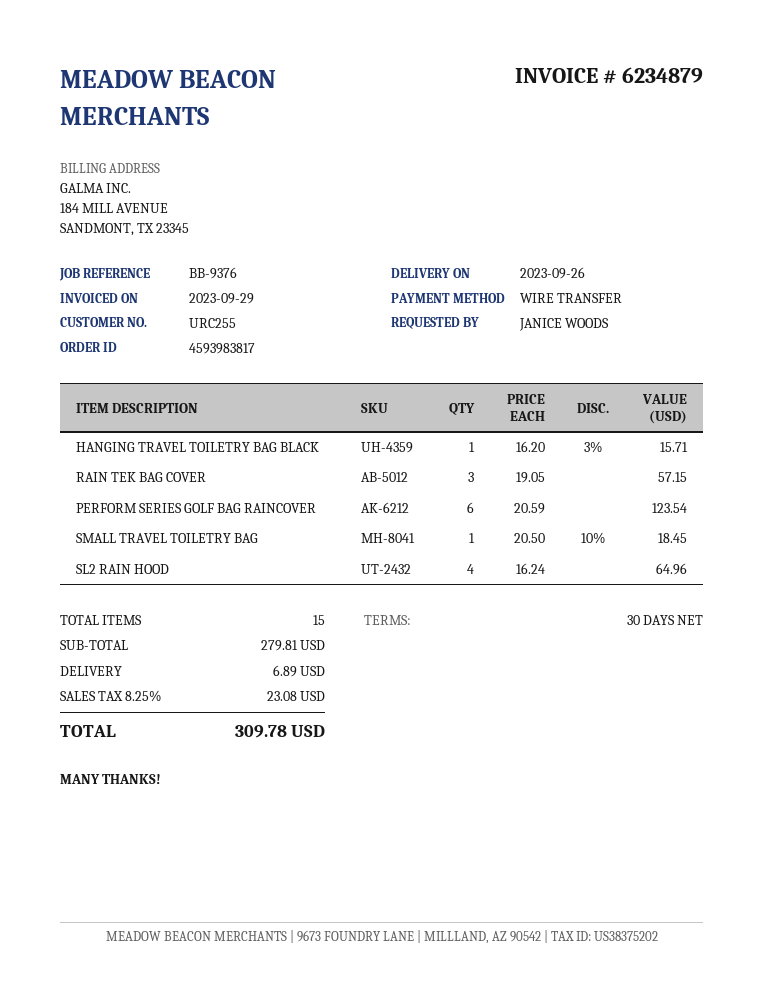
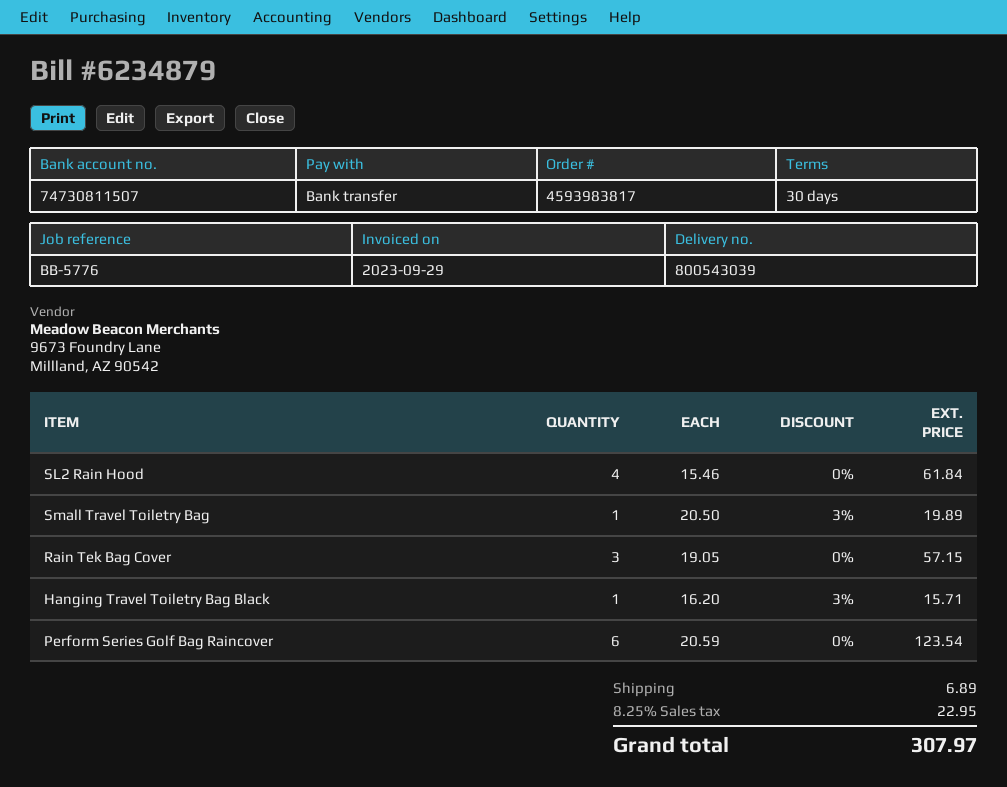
reference: BB-9376 -> BB-5776
SMALL TRAVEL TOILETRY BAG: 1 x 20.50 - 10% = 18.45 -> 1 x 20.50 - 3% = 19.89
SL2 RAIN HOOD: 4 x 16.24 = 64.96 -> 4 x 15.46 = 61.84
tax: 8.25% = 23.08 -> 8.25% = 22.95
total: 309.78 -> 307.97

